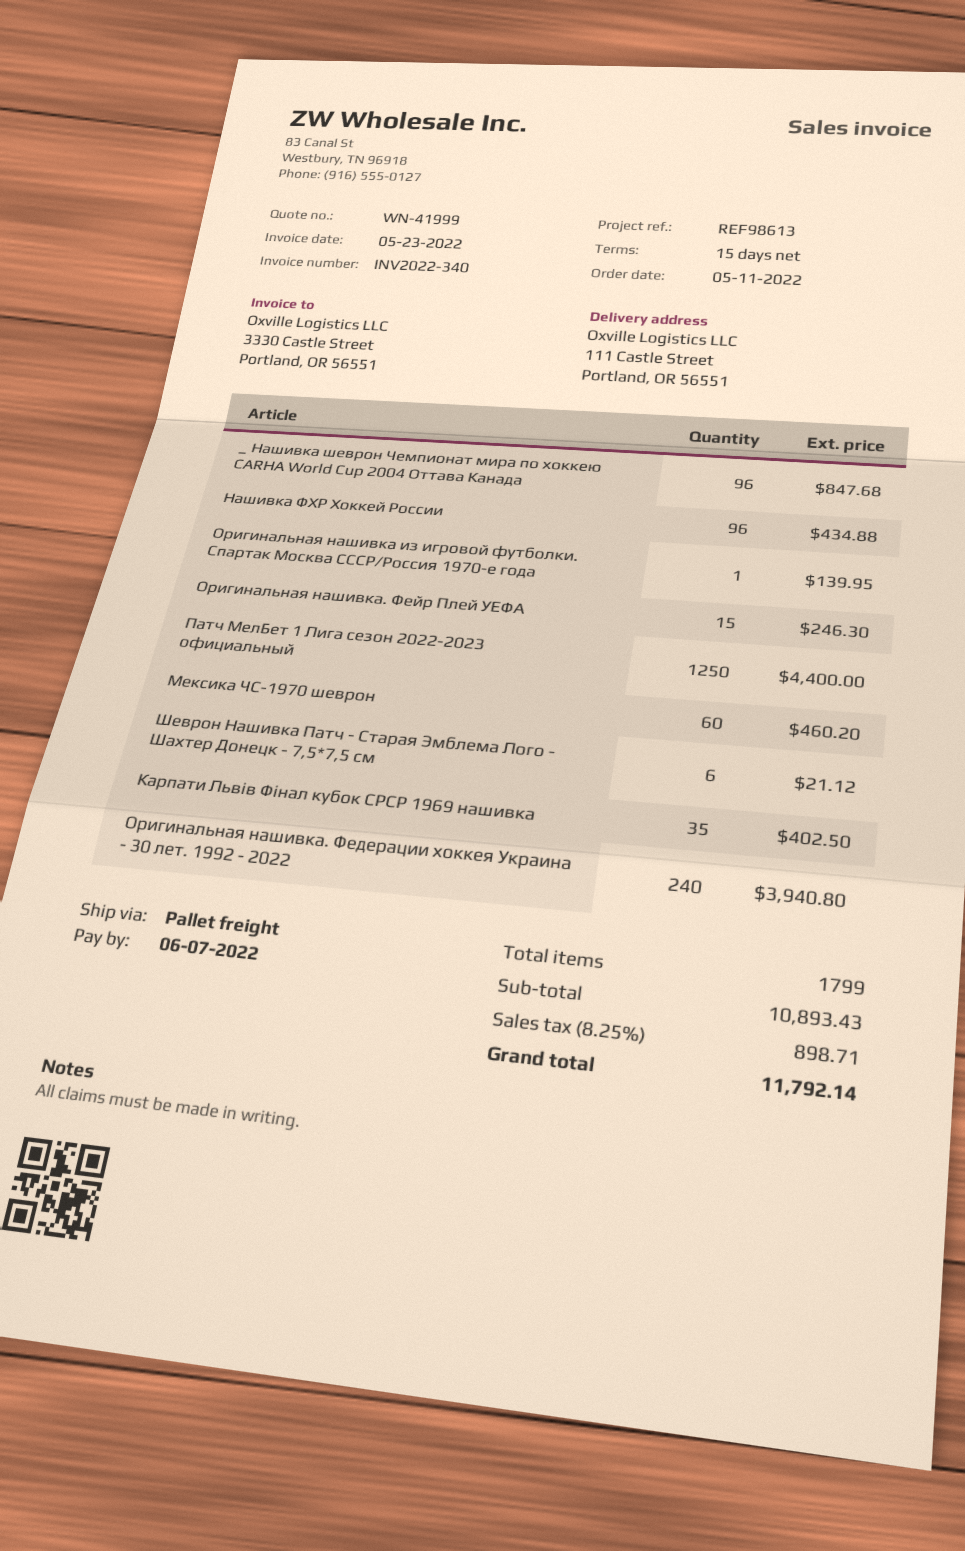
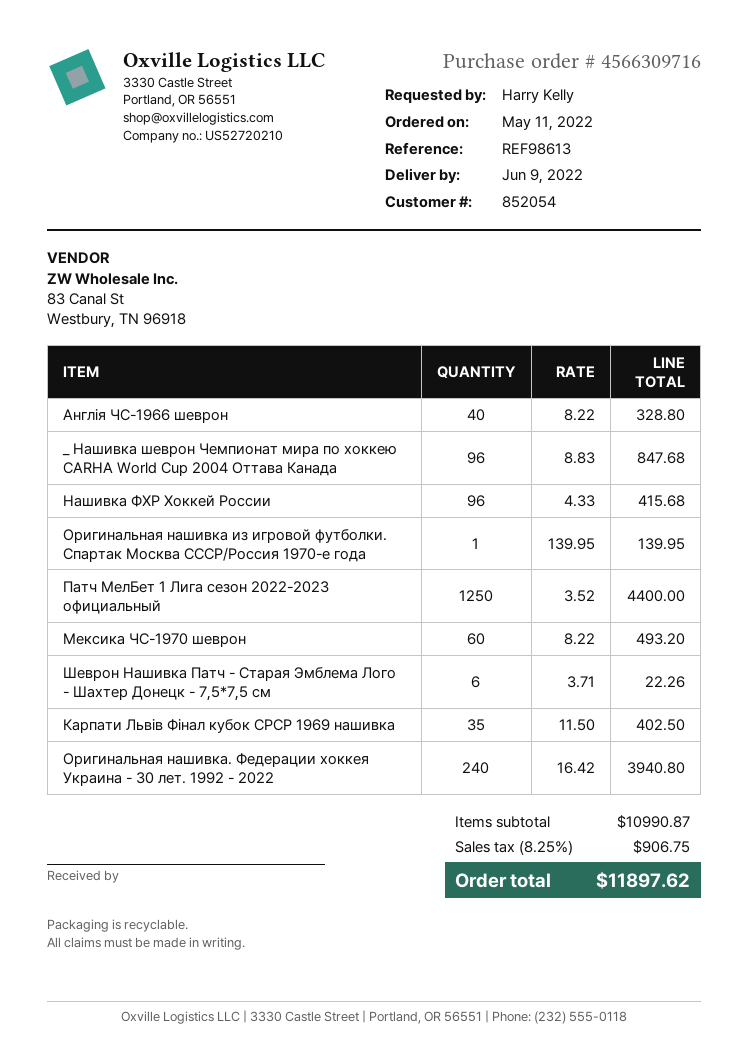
Нашивка ФХР Хоккей России: 96 for 434.88 -> 96 for 415.68
Оригинальная нашивка. Фейр Плей УЕФА: 15 for 246.30 -> none
Мексика ЧС-1970 шеврон: 60 for 460.20 -> 60 for 493.20
Шеврон Нашивка Патч - Старая Эмблема Лого - Шахтер Донецк - 7,5*7,5 см: 6 for 21.12 -> 6 for 22.26
Англія ЧС-1966 шеврон: none -> 40 for 328.80
subtotal: 10893.43 -> 10990.87
tax: 8.25% = 898.71 -> 8.25% = 906.75
total: 11792.14 -> 11897.62

